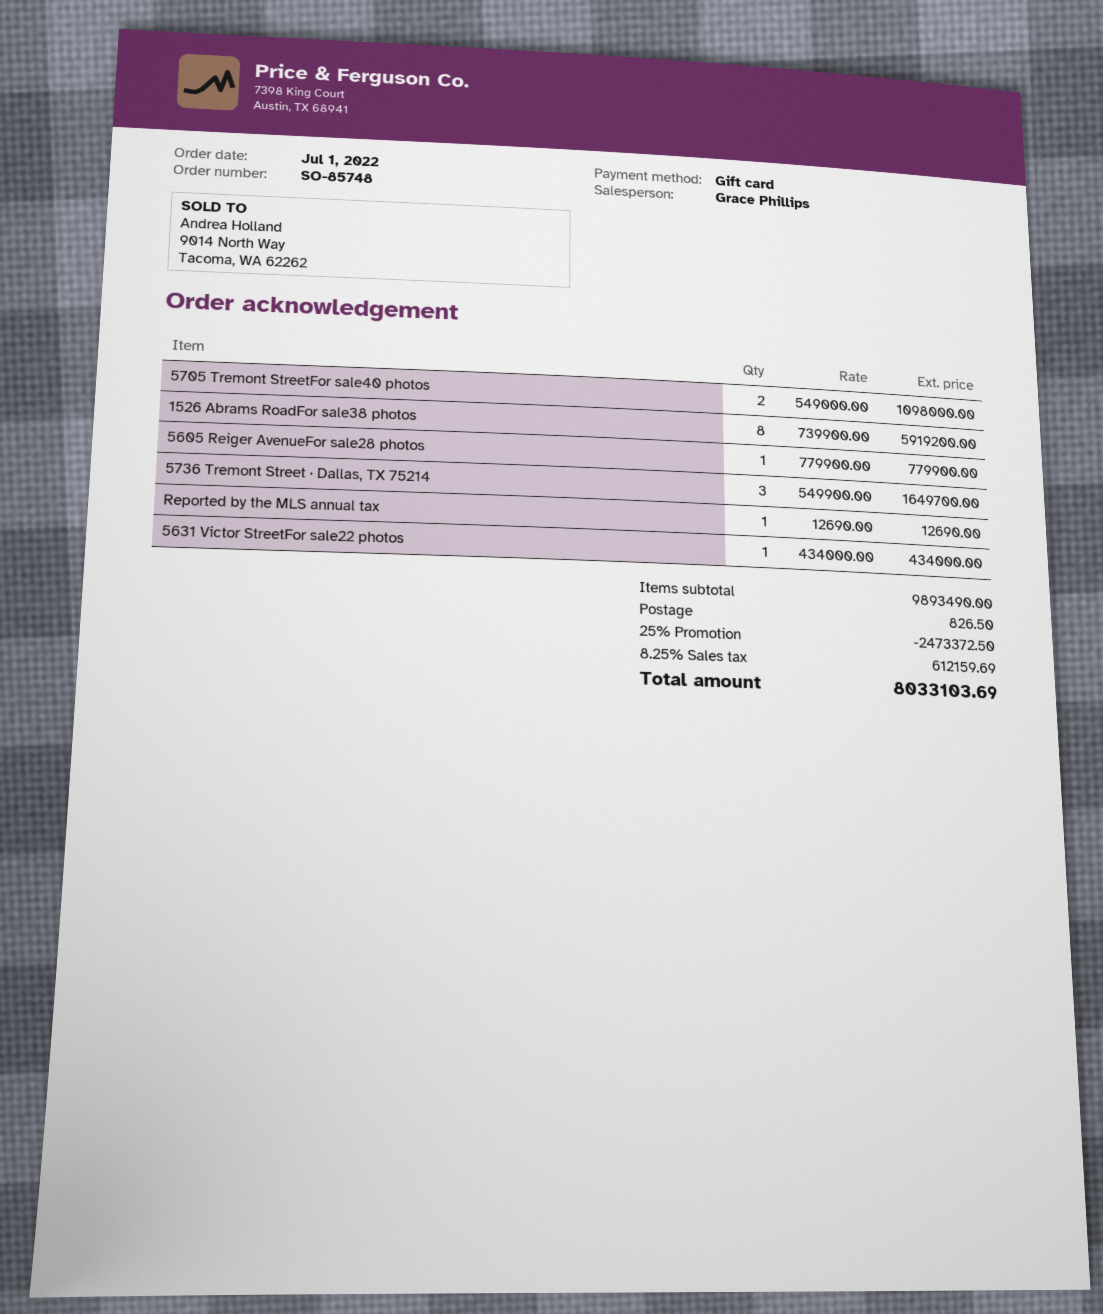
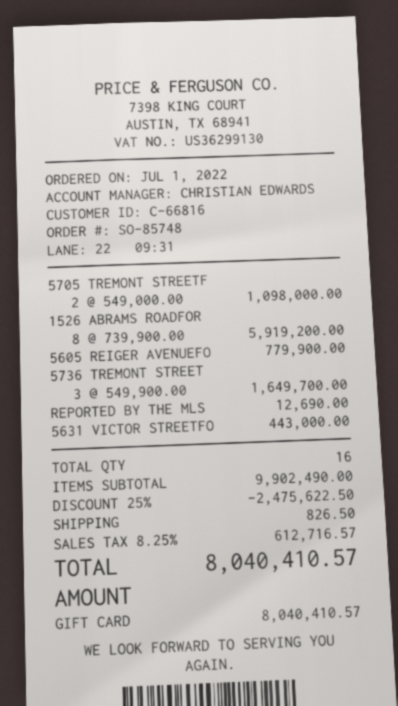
sales rep: Grace Phillips -> CHRISTIAN EDWARDS
5631 Victor StreetFor sale22 photos: 1 x 434000.00 = 434000.00 -> 1 x 443000.00 = 443000.00
subtotal: 9893490.00 -> 9902490.00
discount: 25% = 2473372.50 -> 25% = 2475622.50
tax: 8.25% = 612159.69 -> 8.25% = 612716.57
total: 8033103.69 -> 8040410.57

